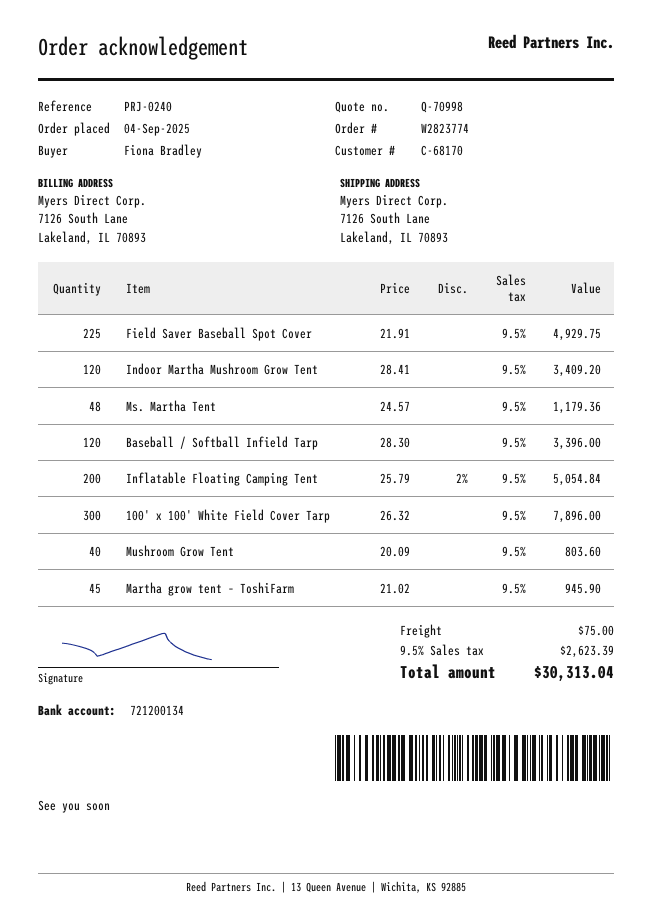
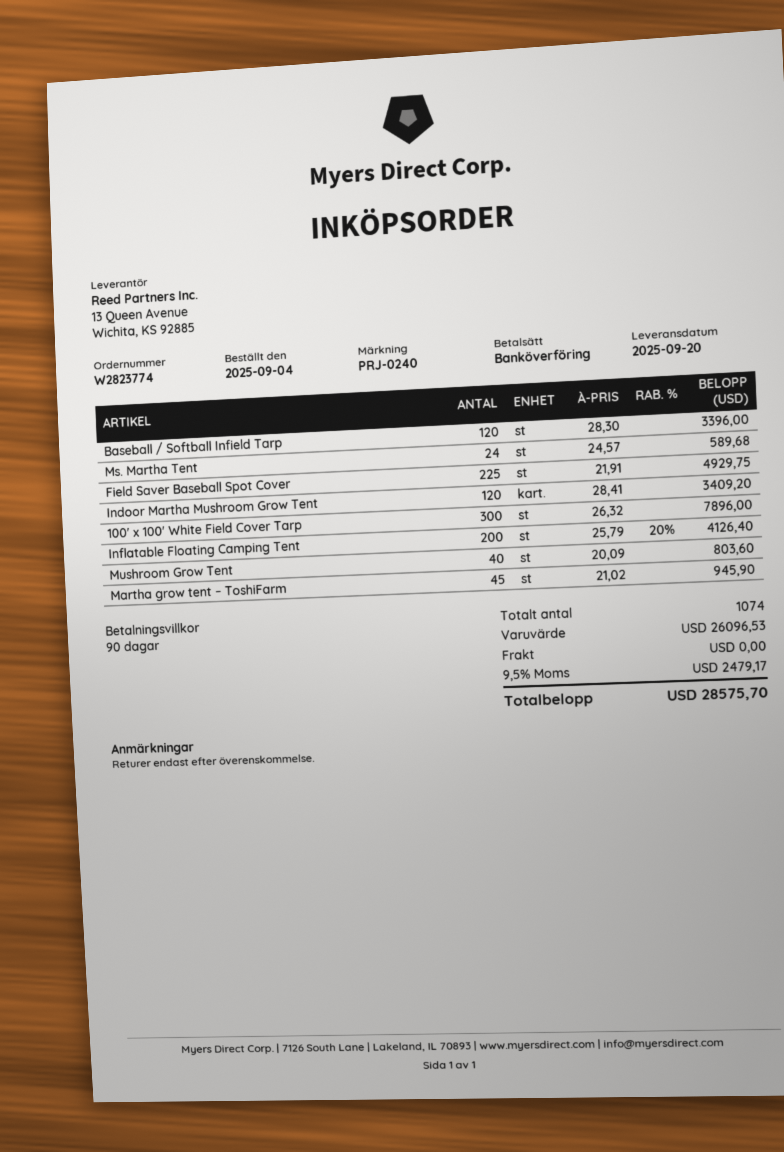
Ms. Martha Tent: 48 x 24.57 = 1179.36 -> 24 x 24.57 = 589.68
Inflatable Floating Camping Tent: 200 x 25.79 - 2% = 5054.84 -> 200 x 25.79 - 20% = 4126.40
shipping: 75.00 -> 0.00
tax: 9.5% = 2623.39 -> 9.5% = 2479.17
total: 30313.04 -> 28575.70

